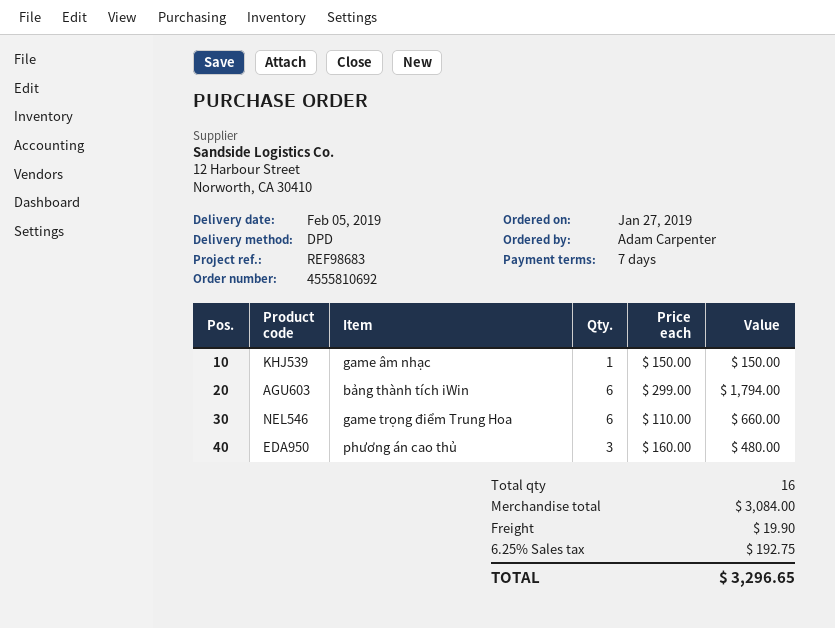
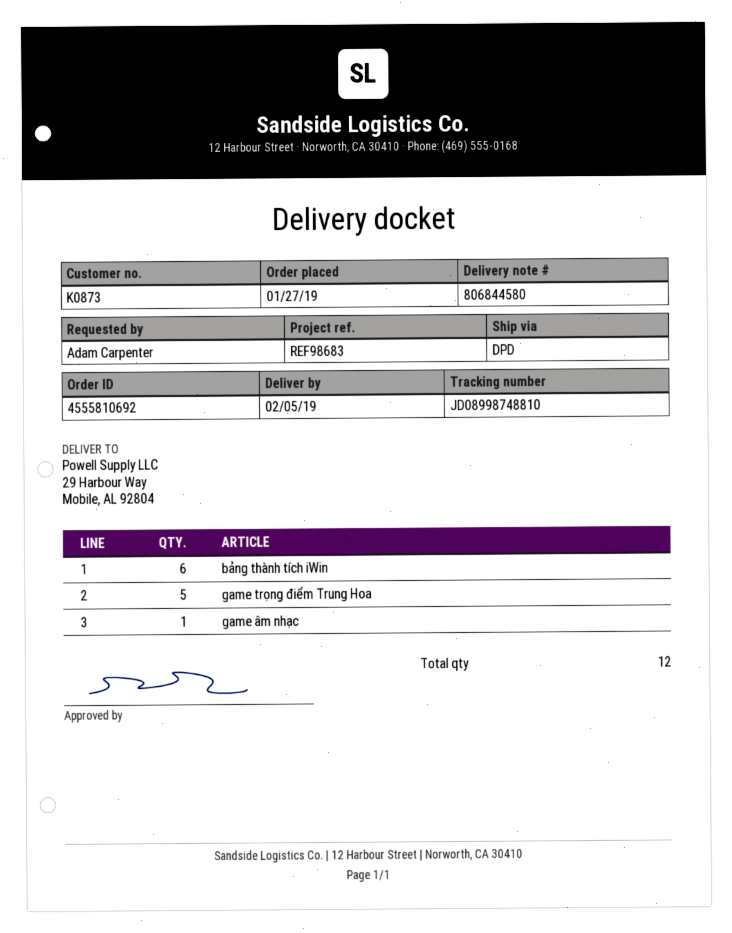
game trọng điểm Trung Hoa: 6 -> 5
phương án cao thủ: 3 -> none
total quantity: 16 -> 12

